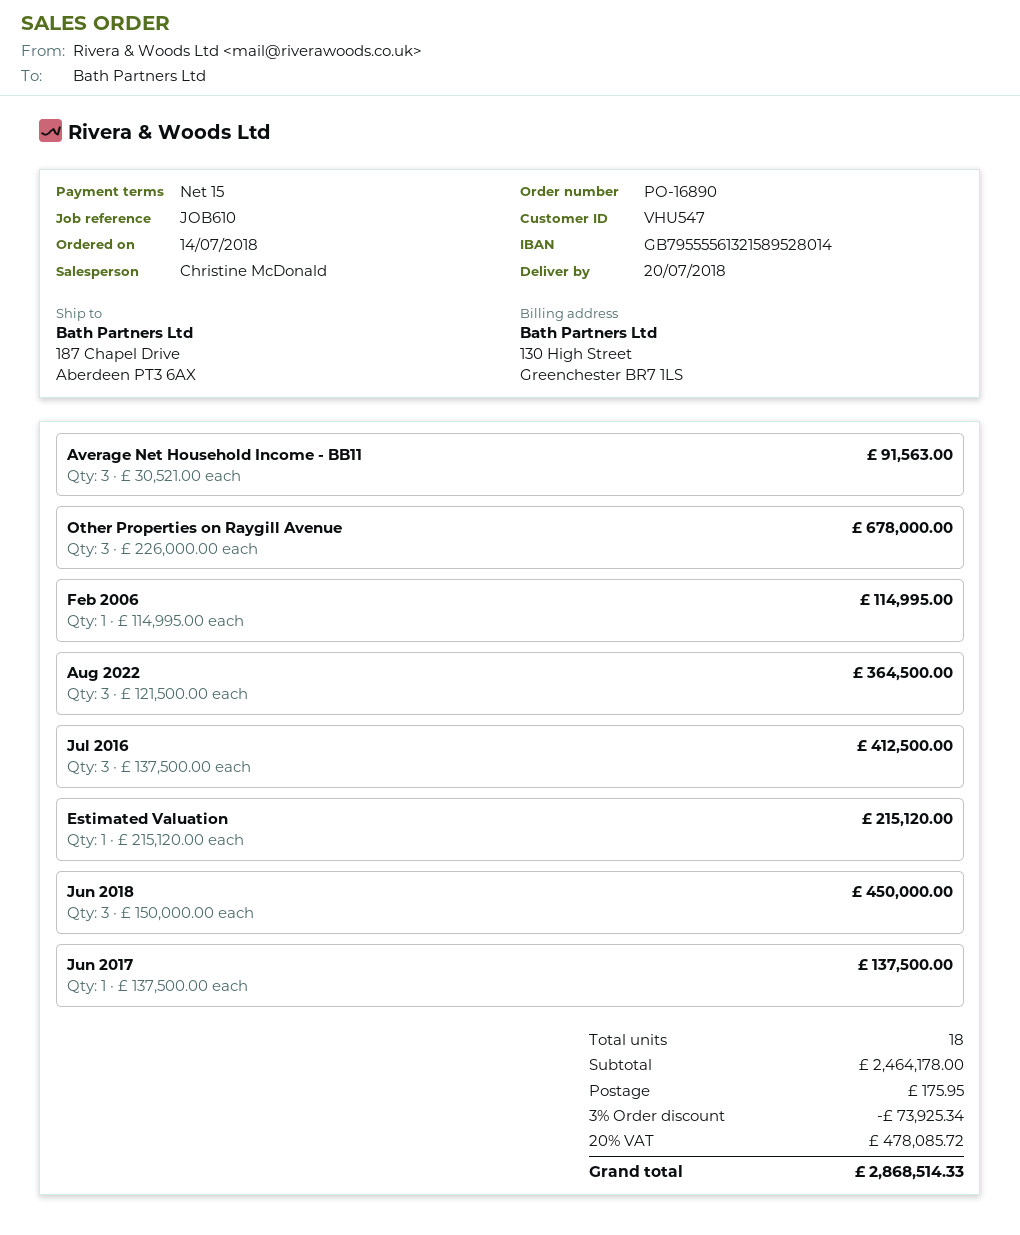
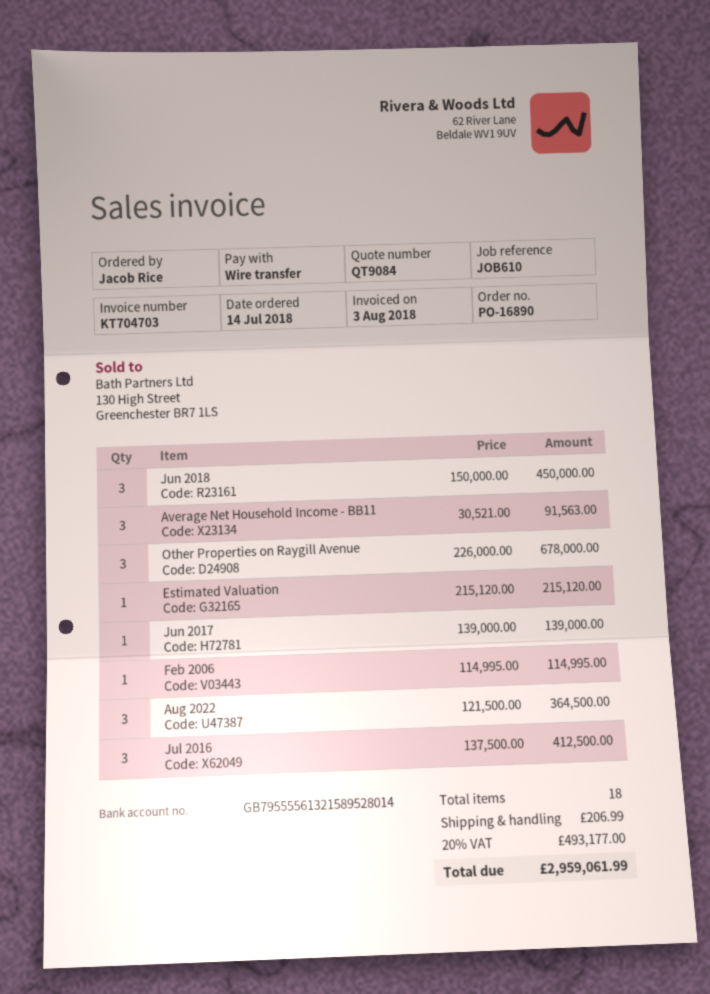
Jun 2017: 1 x 137500.00 = 137500.00 -> 1 x 139000.00 = 139000.00
discount: 3% = 73925.34 -> none
shipping: 175.95 -> 206.99
tax: 20% = 478085.72 -> 20% = 493177.00
total: 2868514.33 -> 2959061.99

